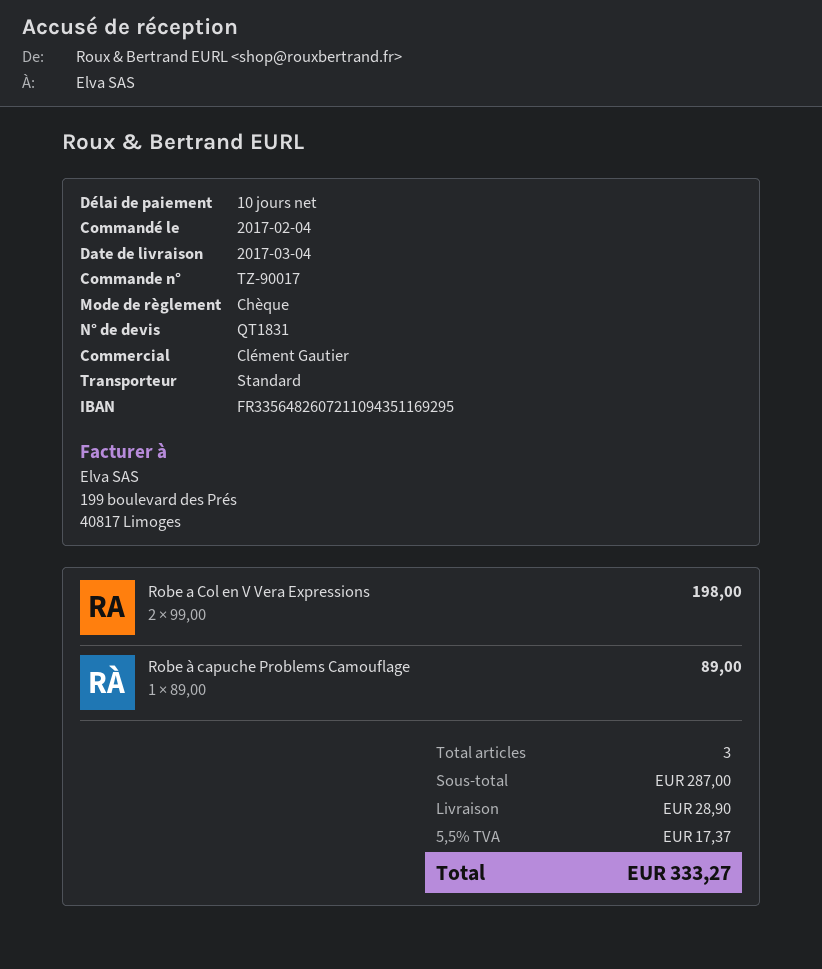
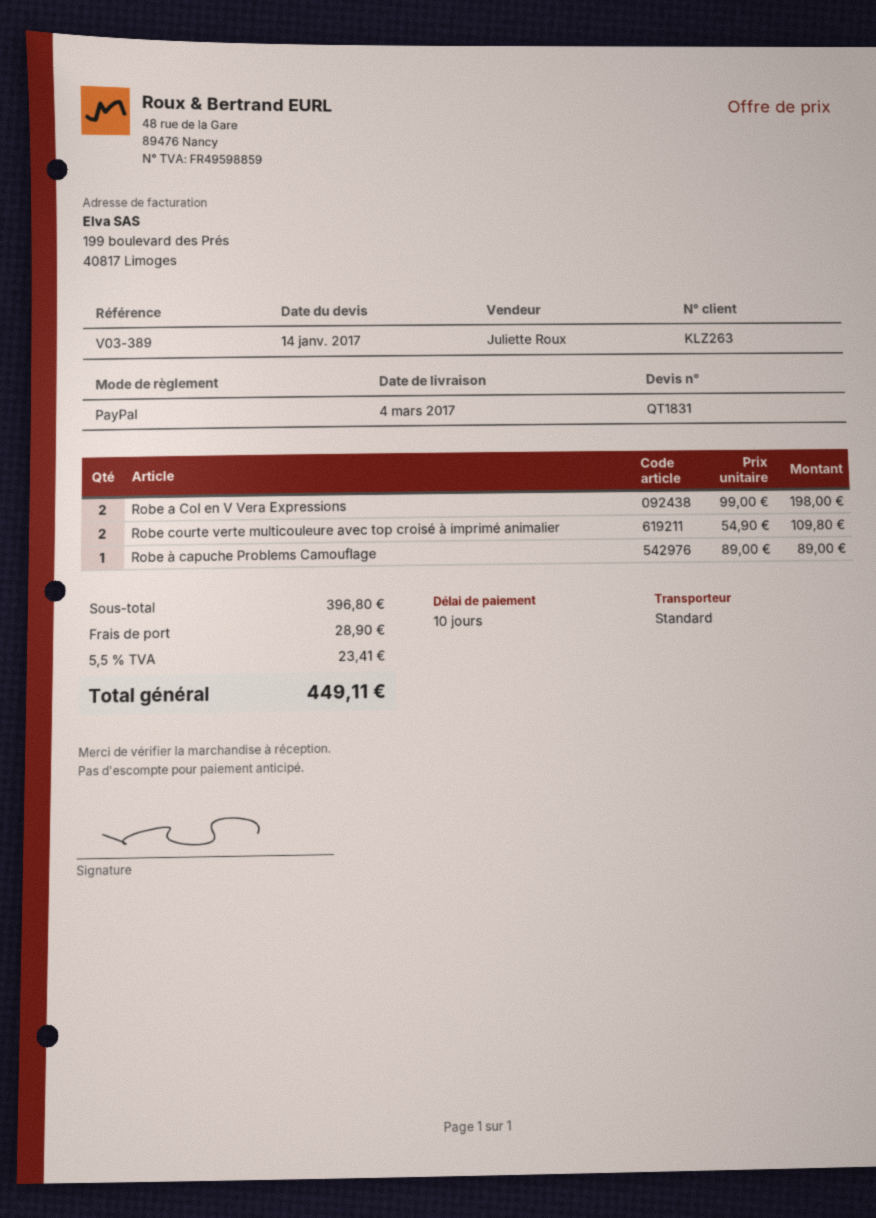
sales rep: Clément Gautier -> Juliette Roux
payment method: cheque -> PayPal
Robe courte verte multicouleure avec top croisé à imprimé animalier: none -> 2 x 54.90 = 109.80
subtotal: 287.00 -> 396.80
tax: 5.5% = 17.37 -> 5.5% = 23.41
total: 333.27 -> 449.11

